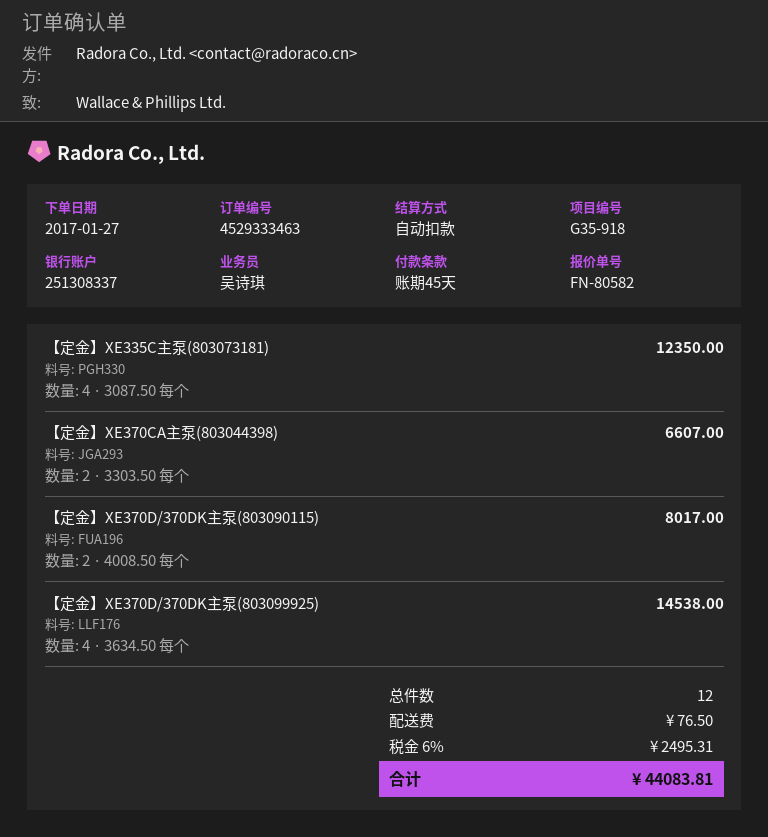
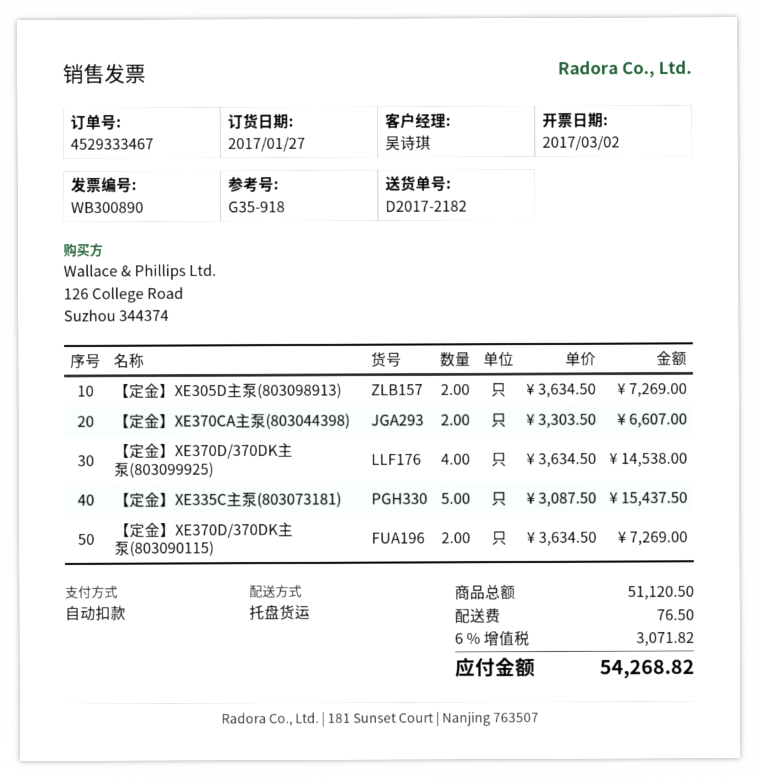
order number: 4529333463 -> 4529333467
【定金】XE335C主泵(803073181): 4 x 3087.50 = 12350.00 -> 5 x 3087.50 = 15437.50
【定金】XE370D/370DK主泵(803090115): 2 x 4008.50 = 8017.00 -> 2 x 3634.50 = 7269.00
【定金】XE305D主泵(803098913): none -> 2 x 3634.50 = 7269.00
tax: 6% = 2495.31 -> 6% = 3071.82
total: 44083.81 -> 54268.82

